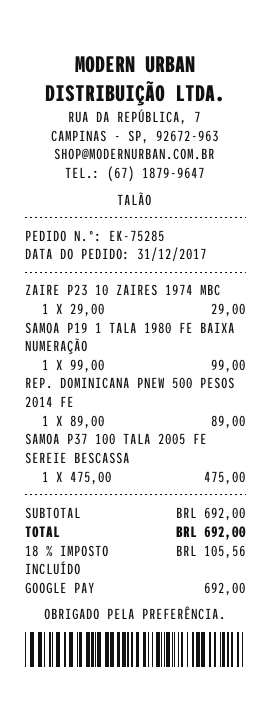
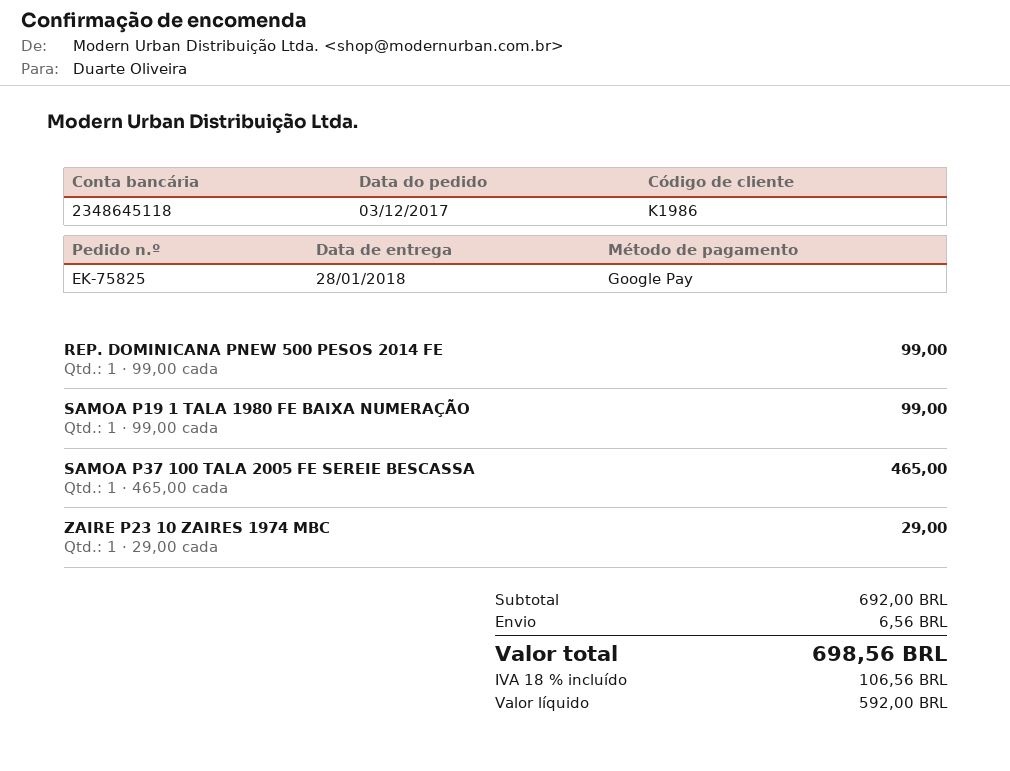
order number: EK-75285 -> EK-75825
order date: 2017-12-31 -> 2017-12-03
REP. DOMINICANA PNEW 500 PESOS 2014 FE: 1 x 89.00 = 89.00 -> 1 x 99.00 = 99.00
SAMOA P37 100 TALA 2005 FE SEREIE BESCASSA: 1 x 475.00 = 475.00 -> 1 x 465.00 = 465.00
shipping: none -> 6.56
tax: 18% = 105.56 -> 18% = 106.56
total: 692.00 -> 698.56

